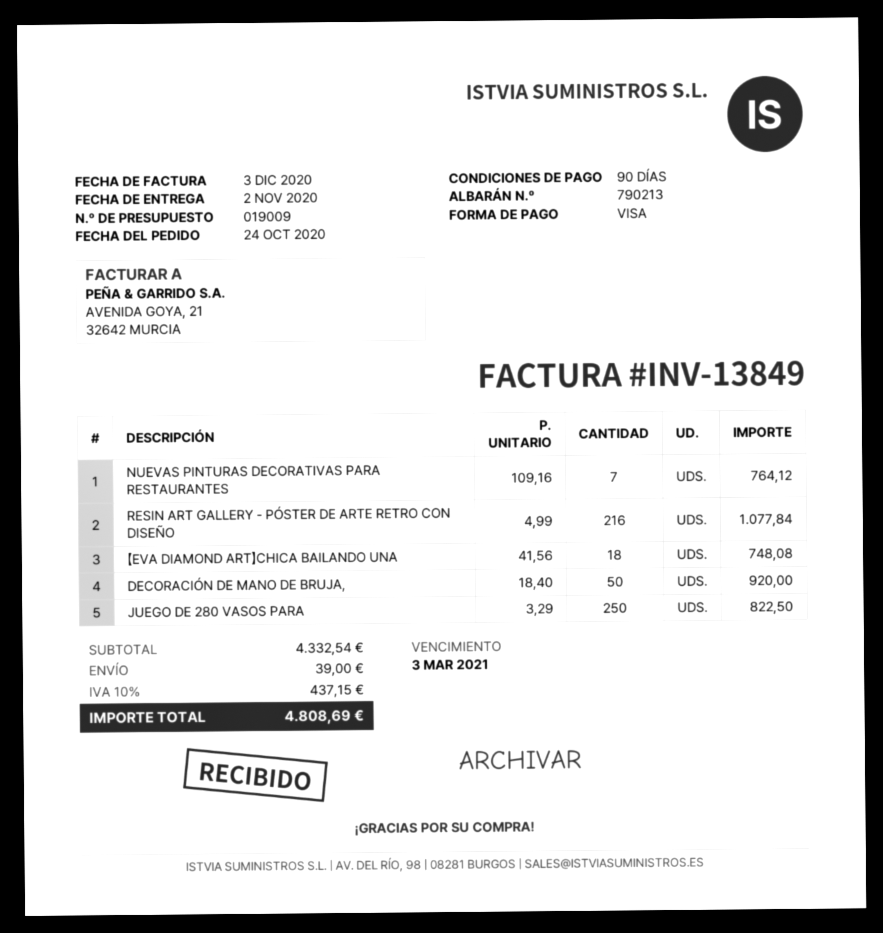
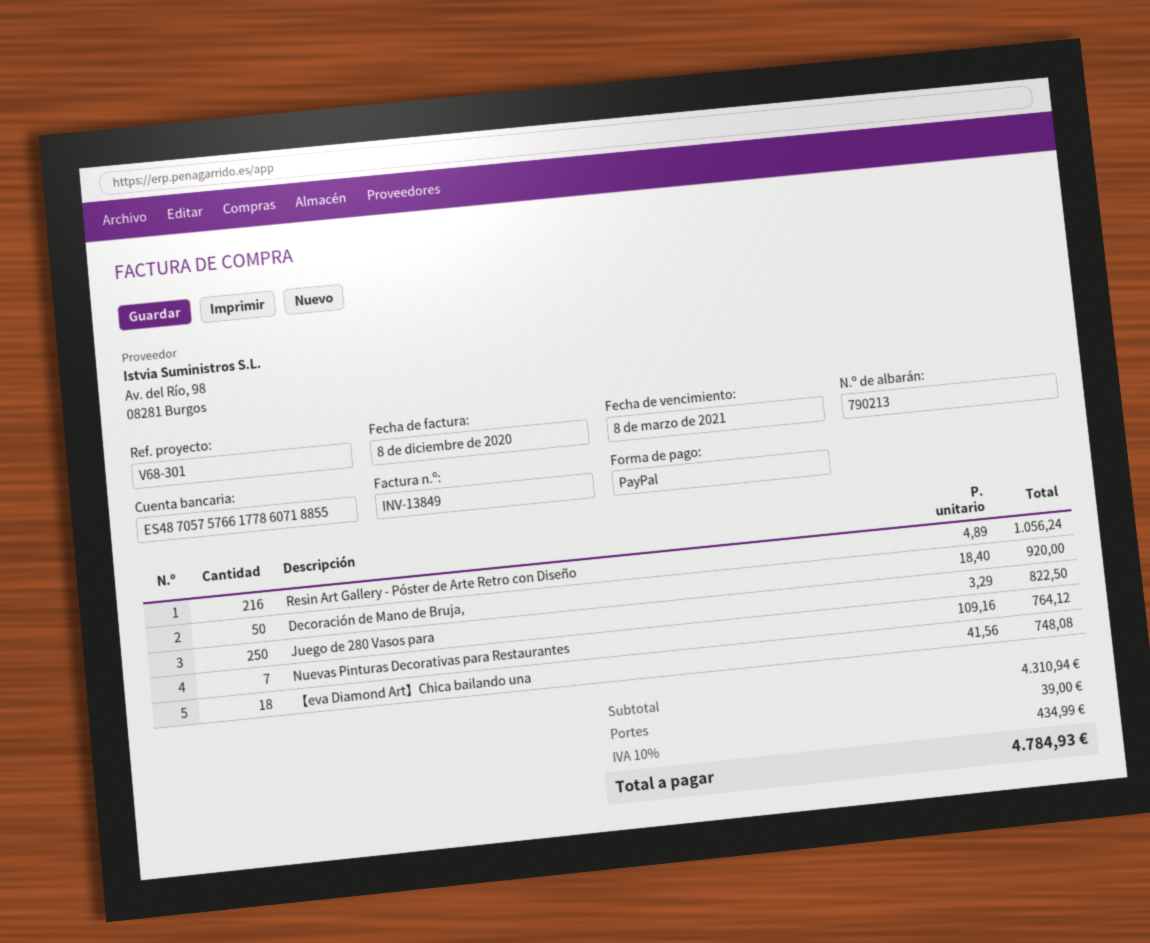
invoice date: 2020-12-03 -> 2020-12-08
due date: 2021-03-03 -> 2021-03-08
payment method: Visa -> PayPal
RESIN ART GALLERY - PÓSTER DE ARTE RETRO CON DISEÑO: 216 x 4.99 = 1077.84 -> 216 x 4.89 = 1056.24
subtotal: 4332.54 -> 4310.94
tax: 10% = 437.15 -> 10% = 434.99
total: 4808.69 -> 4784.93

